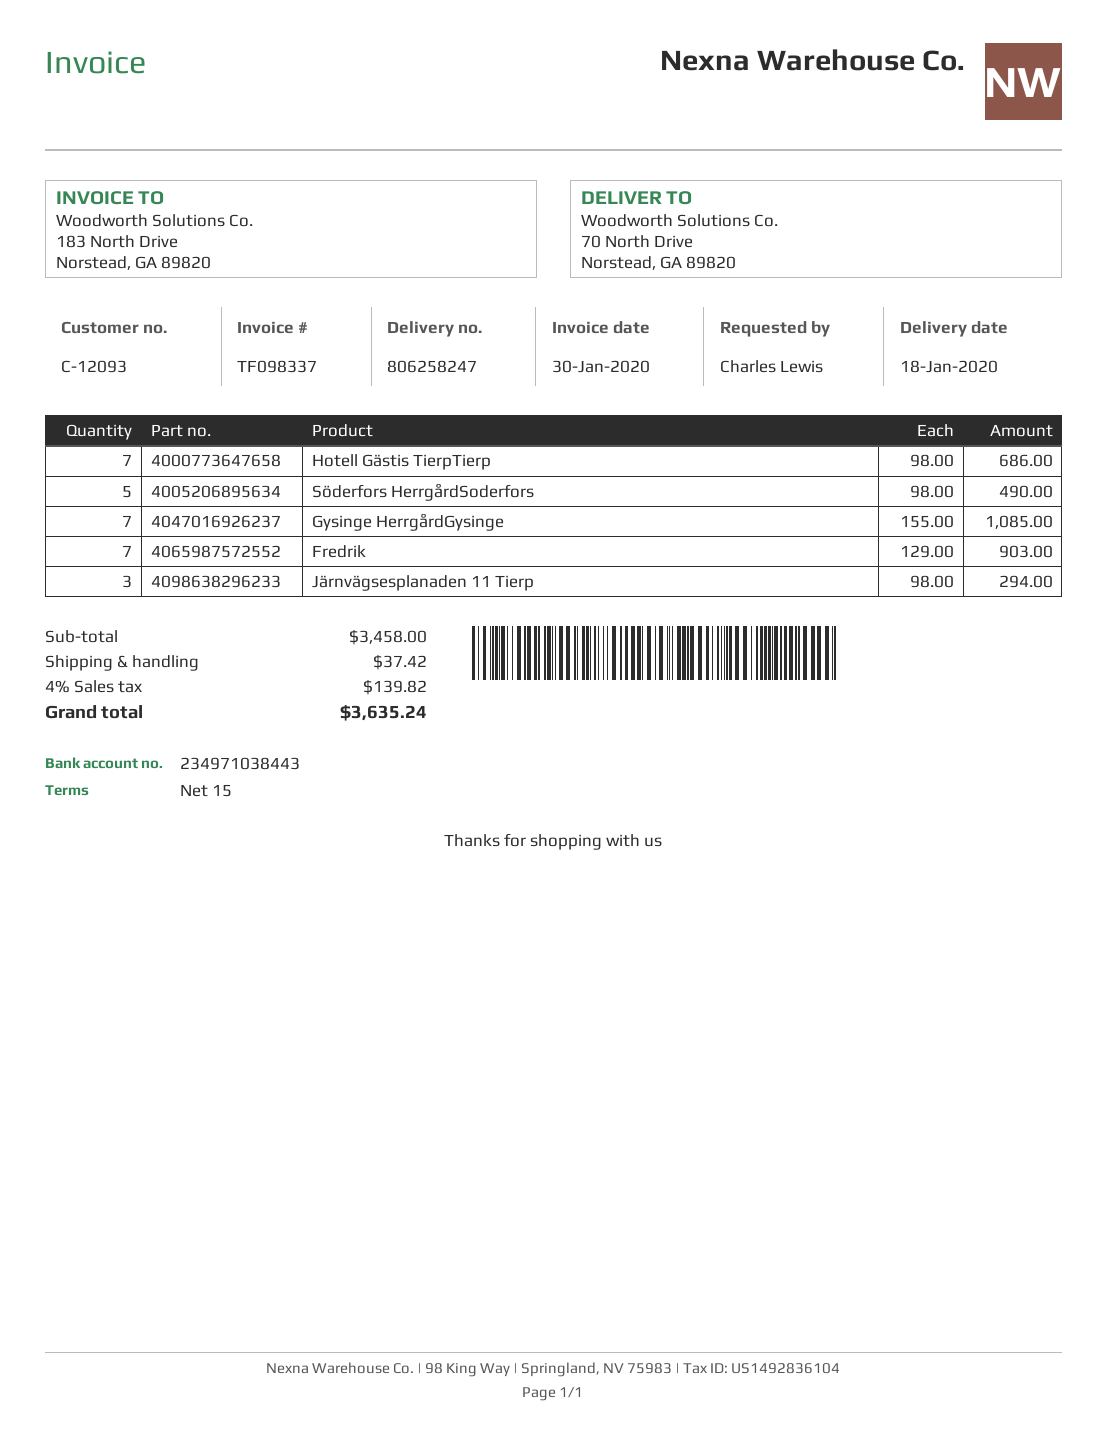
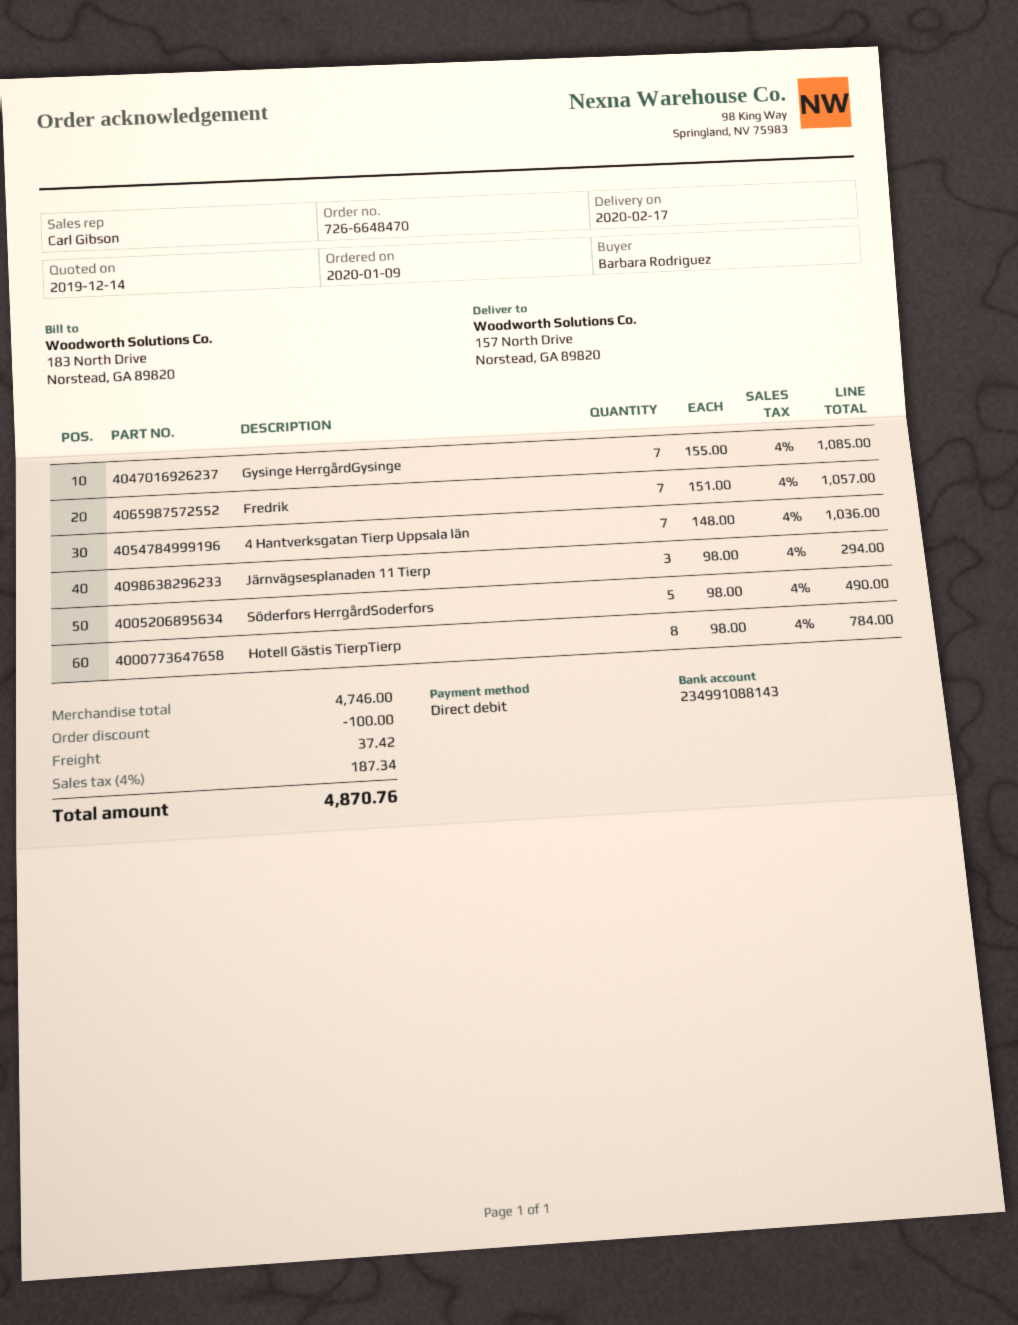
delivery date: 2020-01-18 -> 2020-02-17
ordered by: Charles Lewis -> Barbara Rodriguez
bank account: 234971038443 -> 234991088143
ship to: 70 North Drive, Norstead, GA 89820 -> 157 North Drive, Norstead, GA 89820
Hotell Gästis TierpTierp: 7 x 98.00 = 686.00 -> 8 x 98.00 = 784.00
Fredrik: 7 x 129.00 = 903.00 -> 7 x 151.00 = 1057.00
4 Hantverksgatan Tierp Uppsala län: none -> 7 x 148.00 = 1036.00
subtotal: 3458.00 -> 4746.00
discount: none -> 100.00
tax: 4% = 139.82 -> 4% = 187.34
total: 3635.24 -> 4870.76

